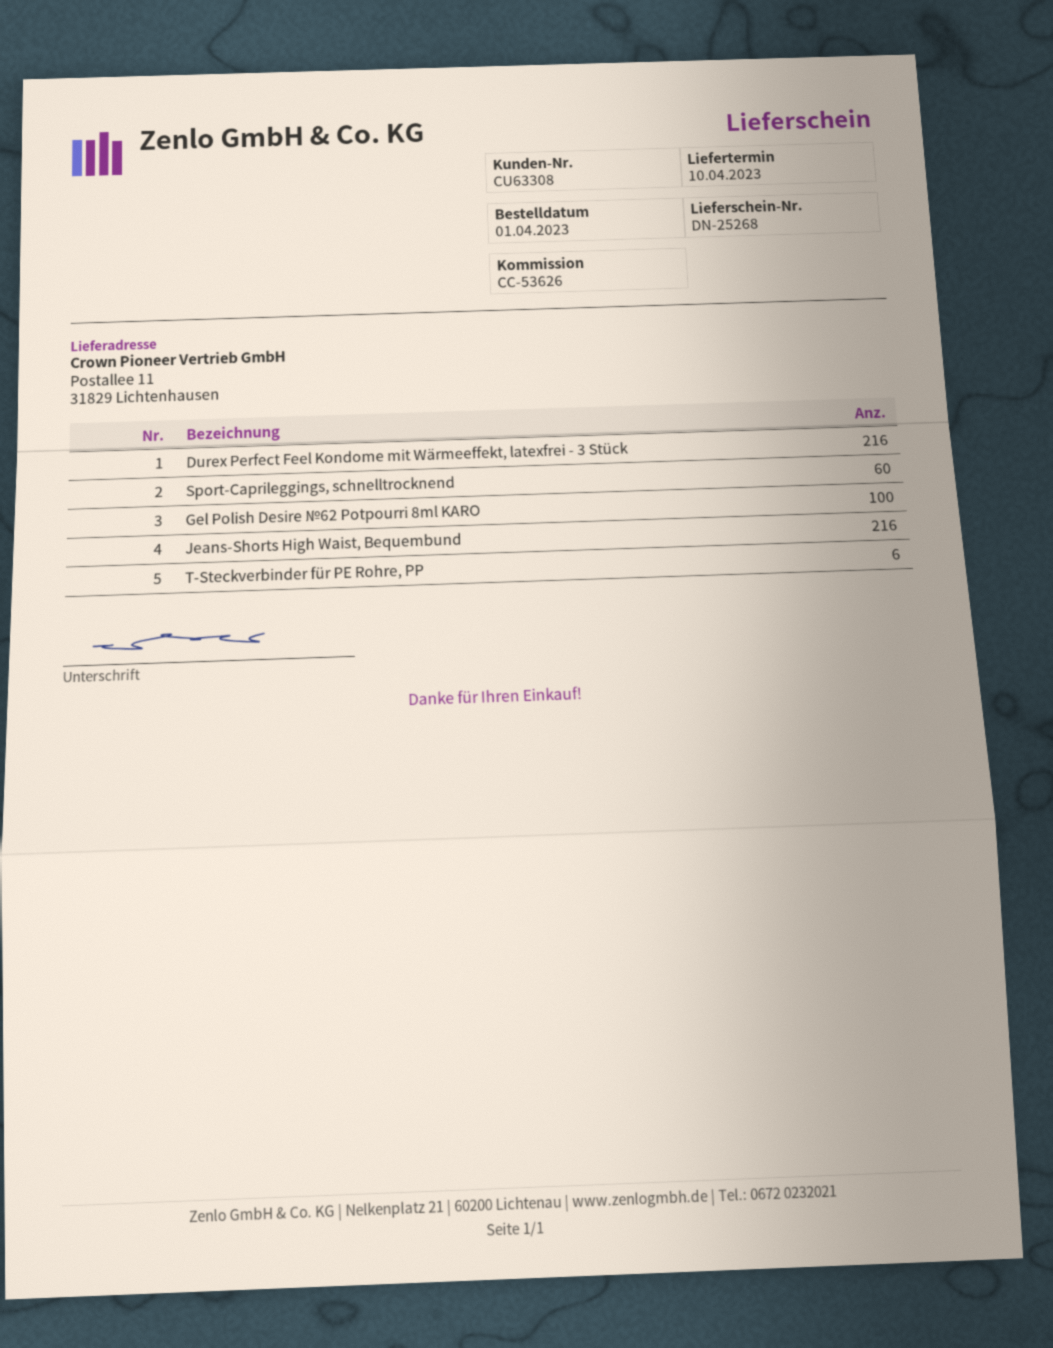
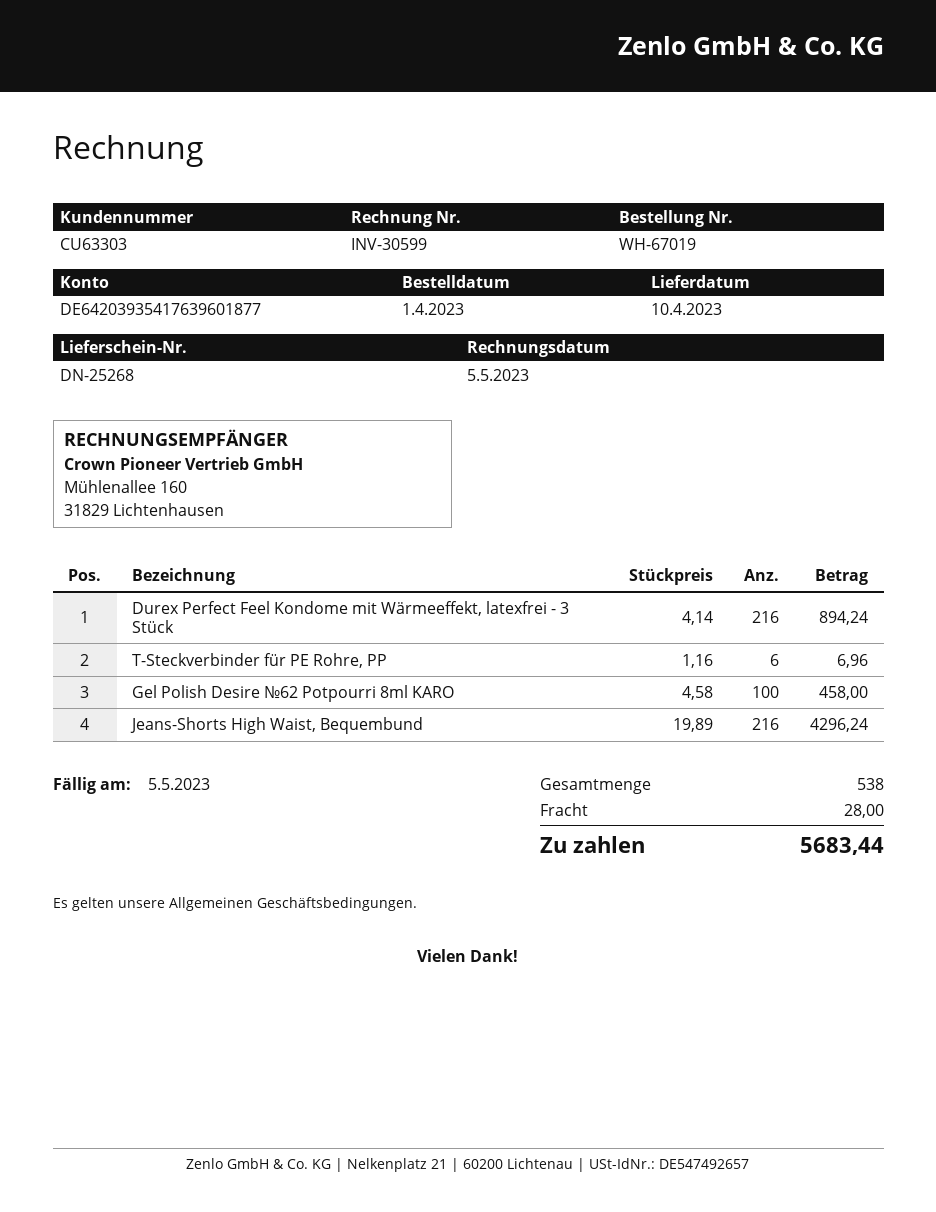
customer number: CU63308 -> CU63303
Sport-Caprileggings, schnelltrocknend: 60 -> none

